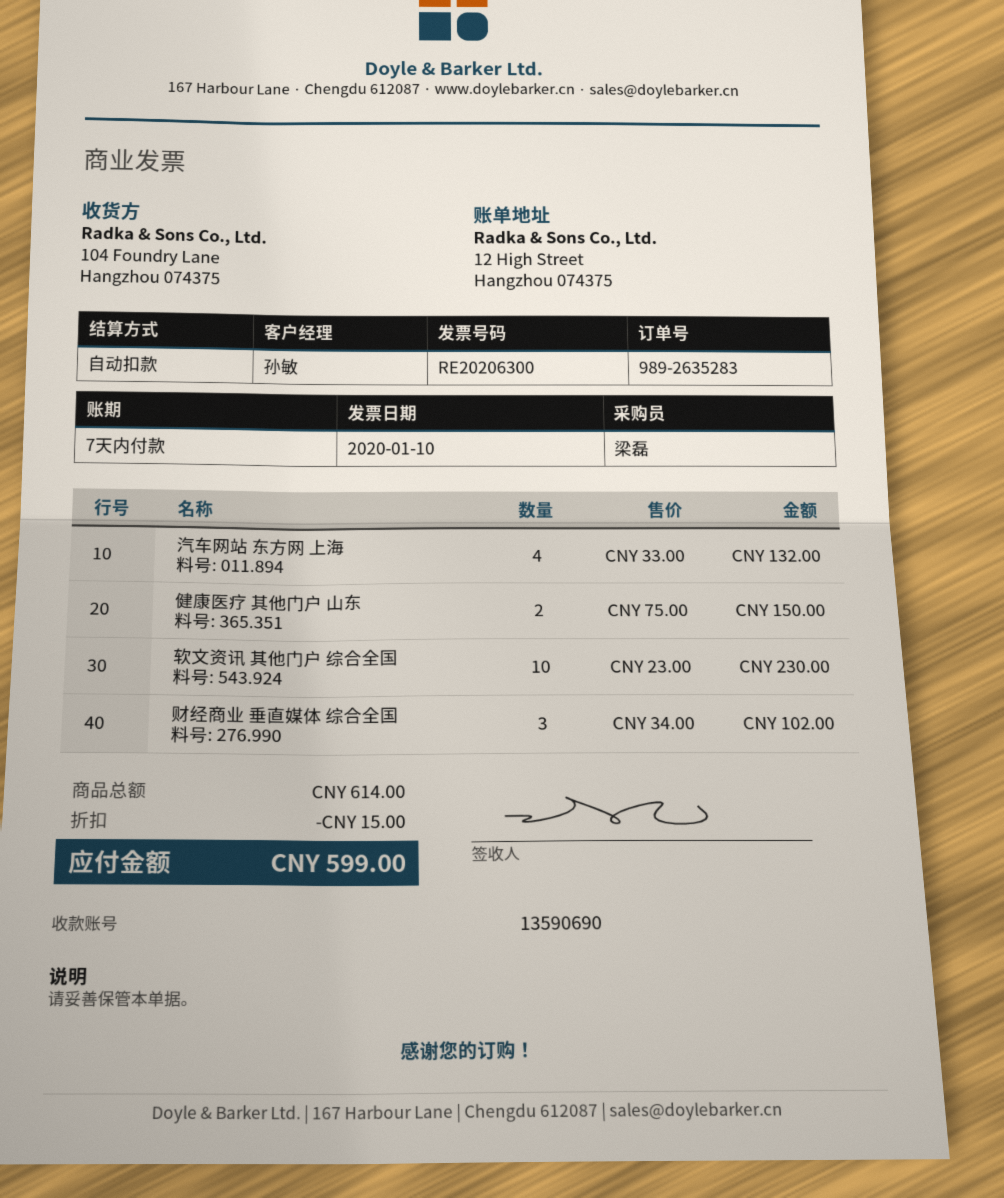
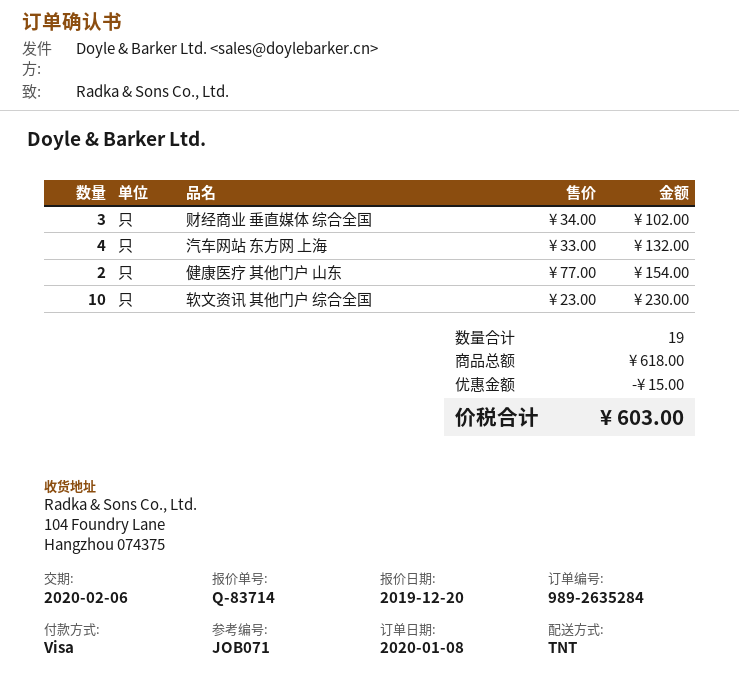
order number: 989-2635283 -> 989-2635284
payment method: direct debit -> Visa
健康医疗 其他门户 山东: 2 x 75.00 = 150.00 -> 2 x 77.00 = 154.00
subtotal: 614.00 -> 618.00
total: 599.00 -> 603.00

